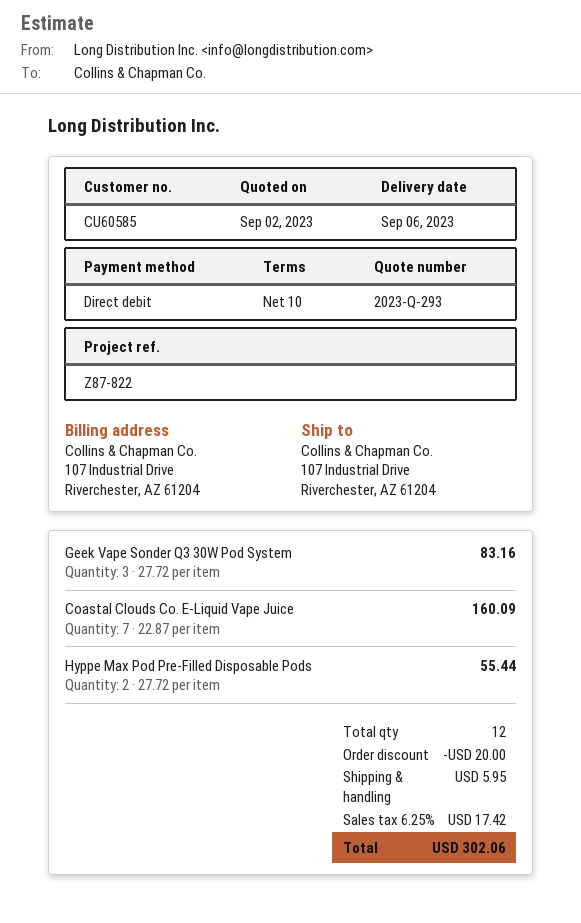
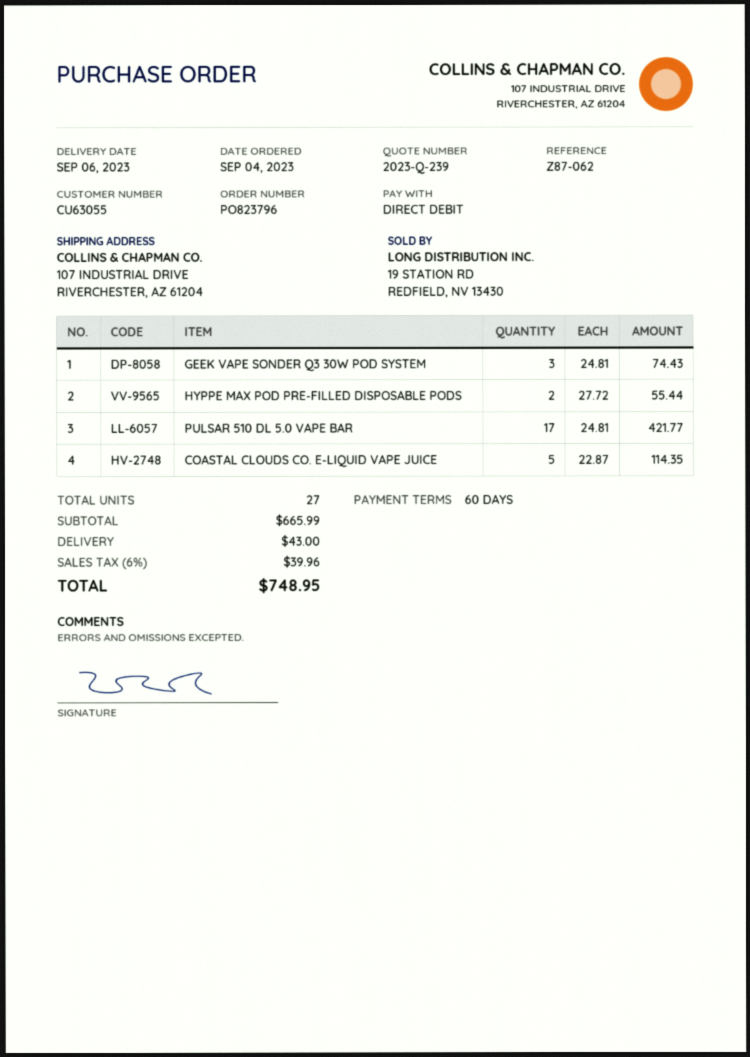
quote number: 2023-Q-293 -> 2023-Q-239
payment terms: 10 days -> 60 days
customer number: CU60585 -> CU63055
reference: Z87-822 -> Z87-062
Geek Vape Sonder Q3 30W Pod System: 3 x 27.72 = 83.16 -> 3 x 24.81 = 74.43
Coastal Clouds Co. E-Liquid Vape Juice: 7 x 22.87 = 160.09 -> 5 x 22.87 = 114.35
PULSAR 510 DL 5.0 VAPE BAR: none -> 17 x 24.81 = 421.77
total quantity: 12 -> 27
discount: 20.00 -> none
shipping: 5.95 -> 43.00
tax: 6.25% = 17.42 -> 6% = 39.96
total: 302.06 -> 748.95

